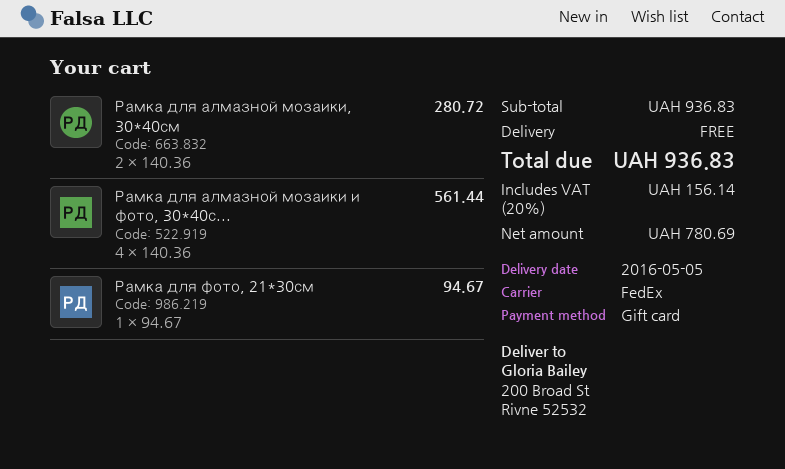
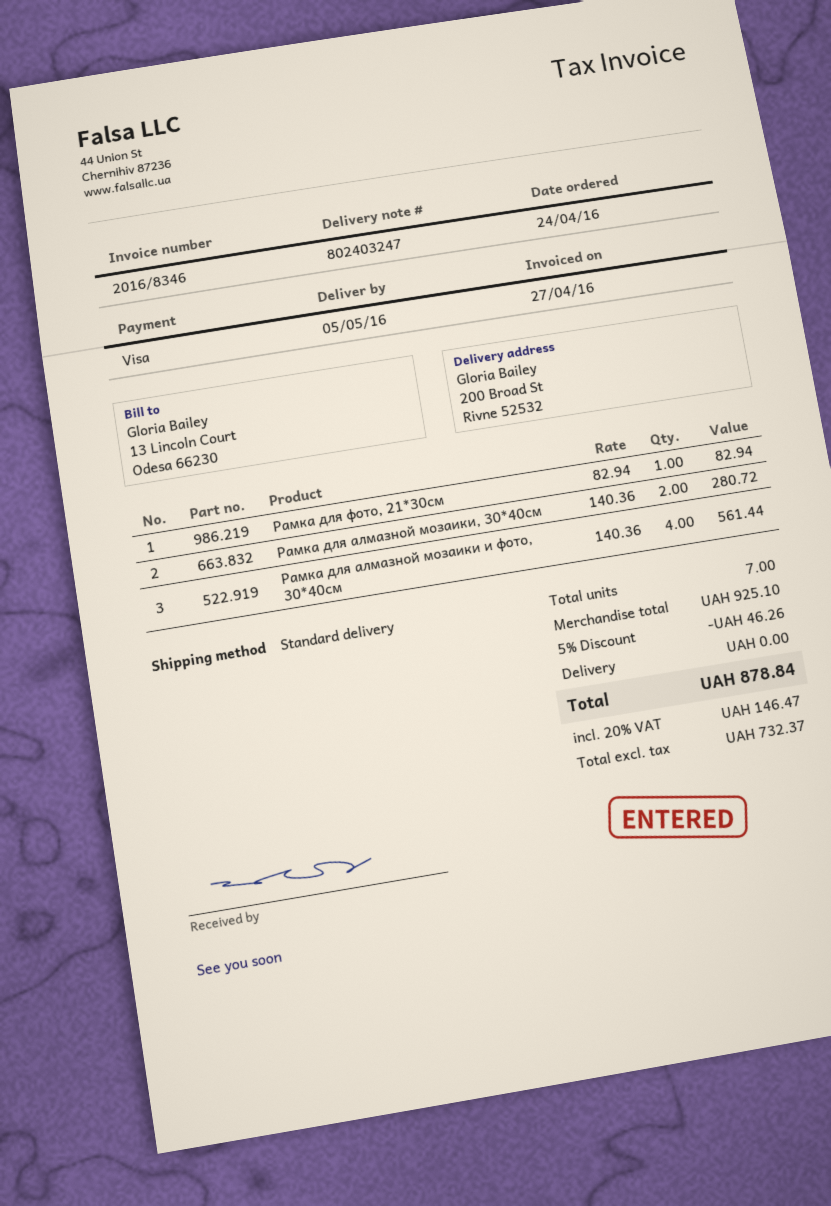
payment method: gift card -> Visa
shipping method: FedEx -> standard
Рамка для фото, 21*30см: 1 x 94.67 = 94.67 -> 1 x 82.94 = 82.94
subtotal: 936.83 -> 925.10
discount: none -> 5% = 46.26
net: 780.69 -> 732.37
tax: 20% = 156.14 -> 20% = 146.47
total: 936.83 -> 878.84

